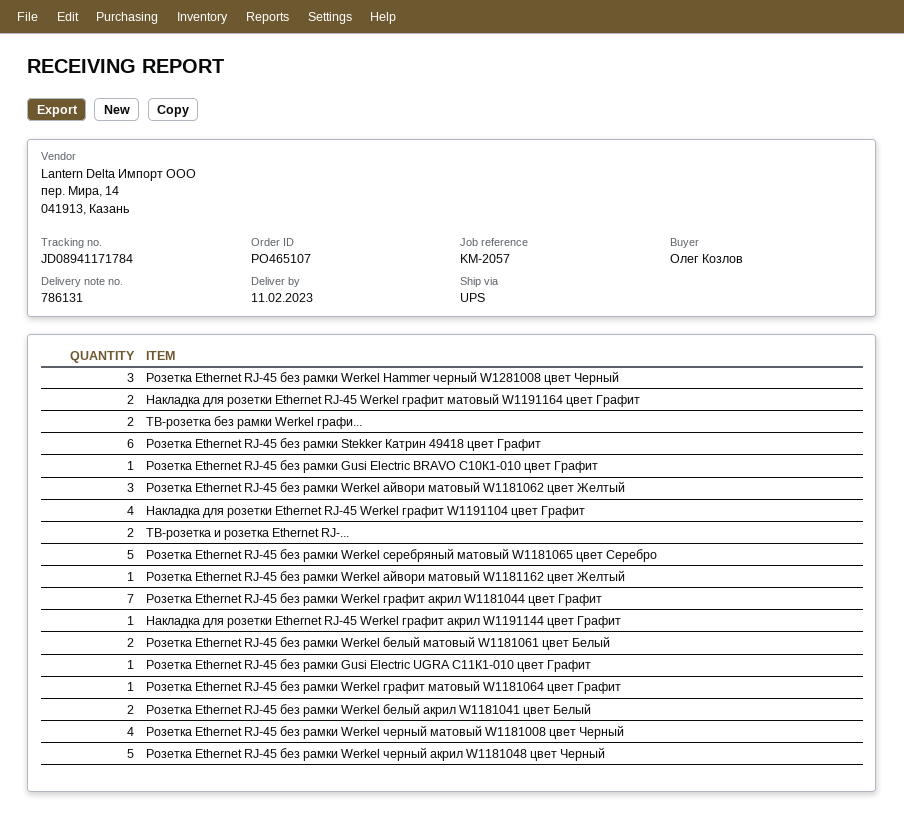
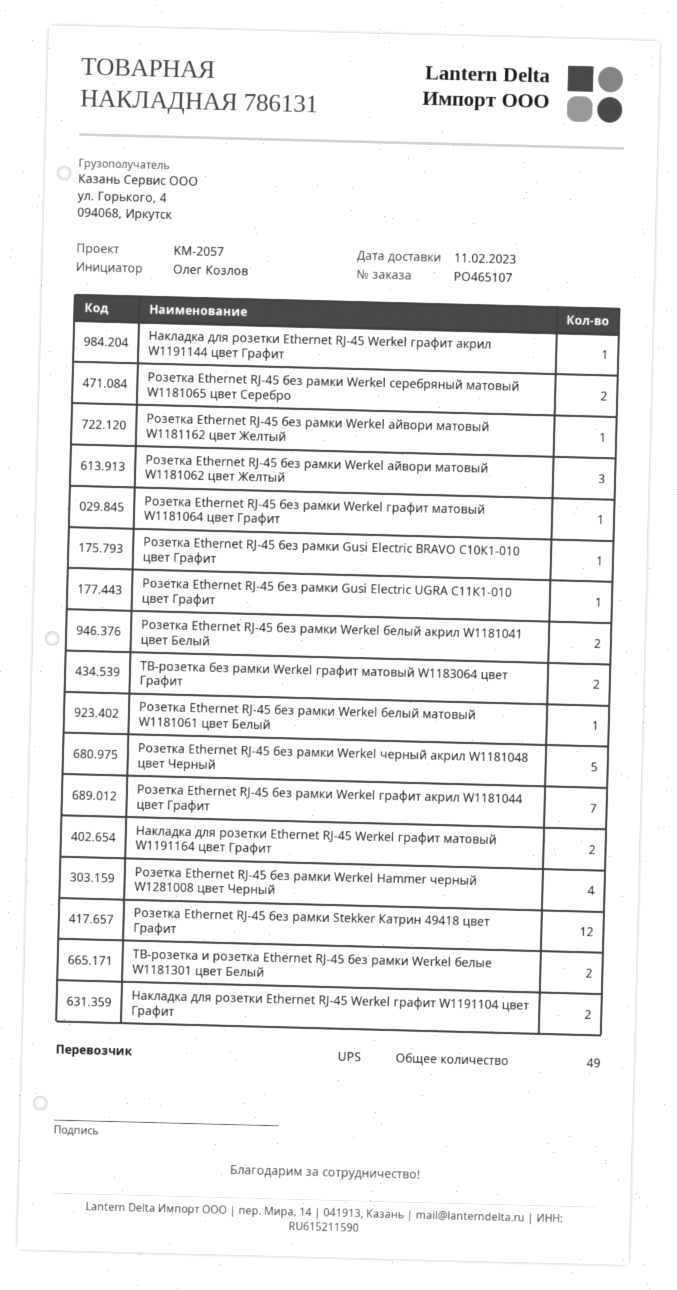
Розетка Ethernet RJ-45 без рамки Werkel Hammer черный W1281008 цвет Черный: 3 -> 4
Розетка Ethernet RJ-45 без рамки Stekker Катрин 49418 цвет Графит: 6 -> 12
Накладка для розетки Ethernet RJ-45 Werkel графит W1191104 цвет Графит: 4 -> 2
Розетка Ethernet RJ-45 без рамки Werkel серебряный матовый W1181065 цвет Серебро: 5 -> 2
Розетка Ethernet RJ-45 без рамки Werkel белый матовый W1181061 цвет Белый: 2 -> 1
Розетка Ethernet RJ-45 без рамки Werkel черный матовый W1181008 цвет Черный: 4 -> none

